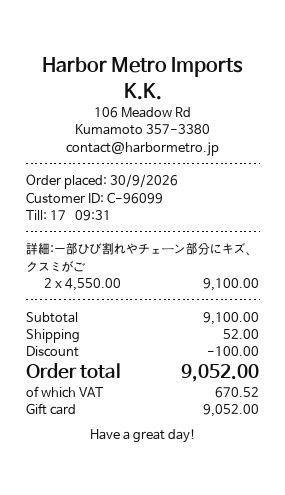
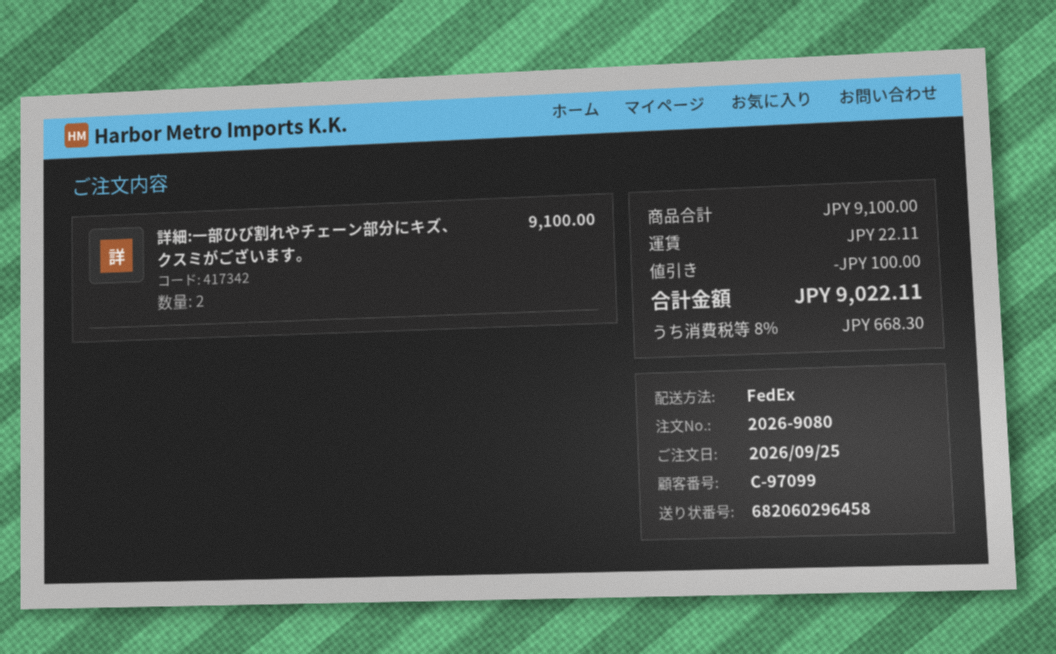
order date: 2026-09-30 -> 2026-09-25
customer number: C-96099 -> C-97099
shipping: 52.00 -> 22.11
tax: 670.52 -> 668.30
total: 9052.00 -> 9022.11

